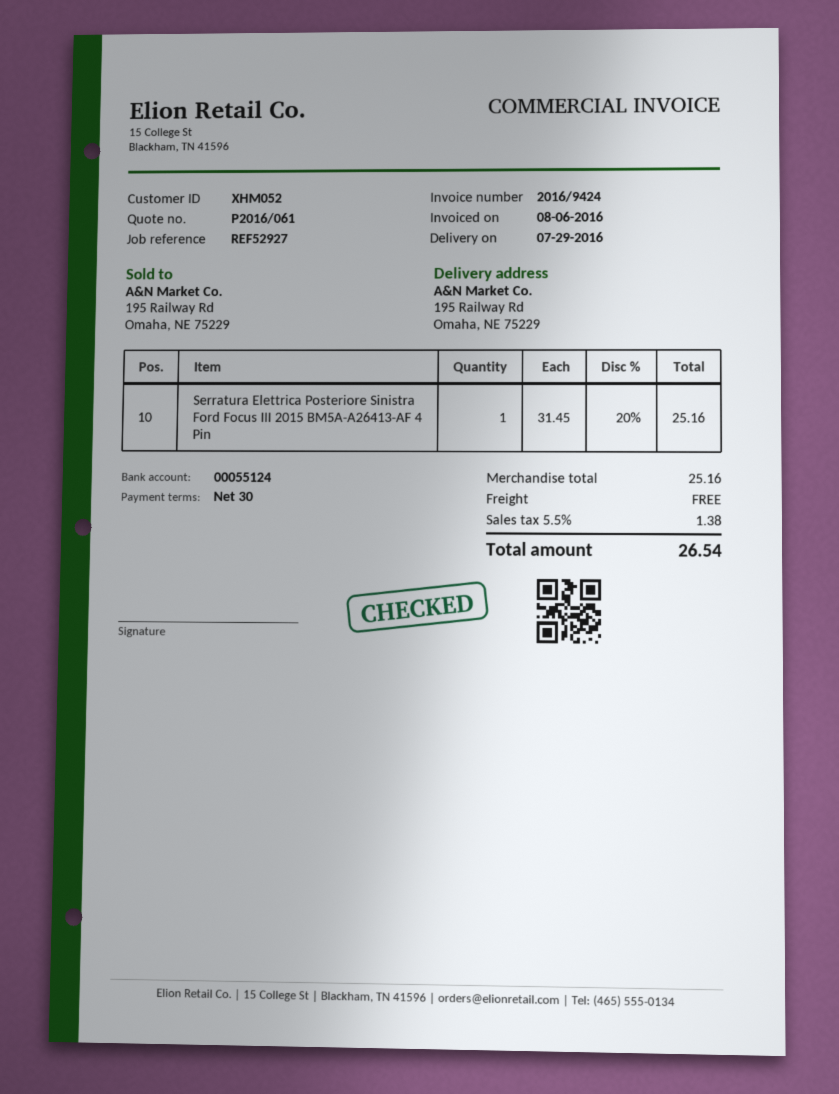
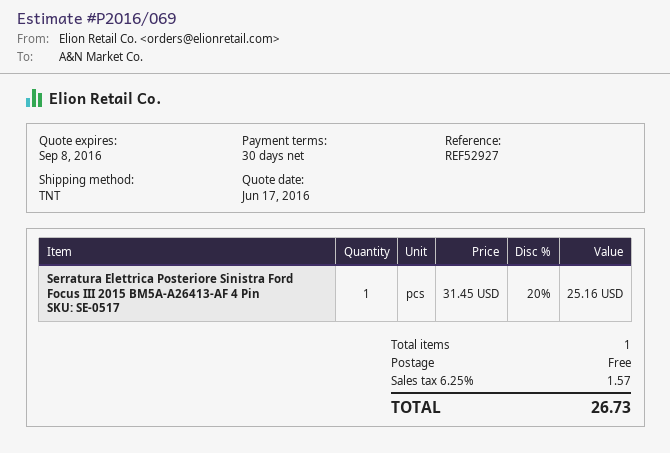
quote number: P2016/061 -> P2016/069
tax: 5.5% = 1.38 -> 6.25% = 1.57
total: 26.54 -> 26.73

